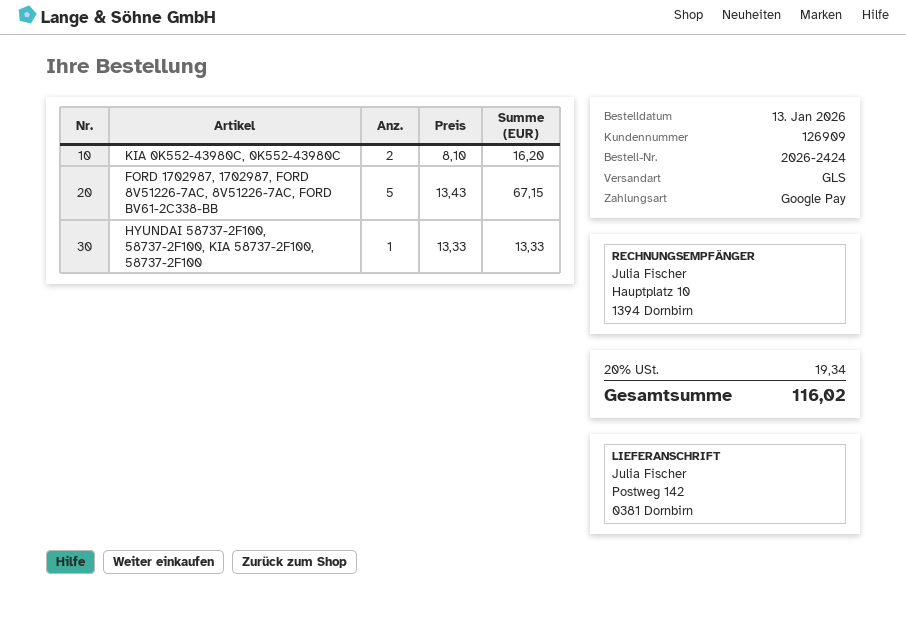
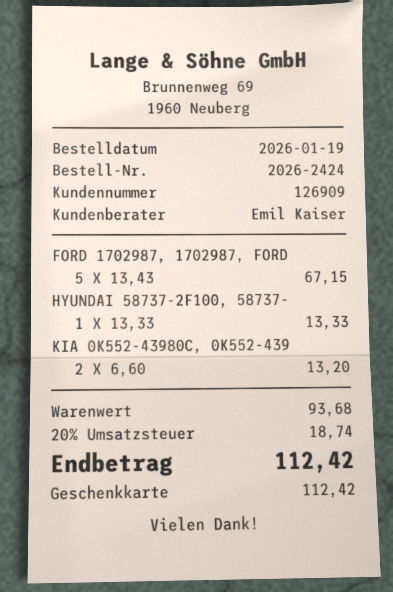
order date: 2026-01-13 -> 2026-01-19
payment method: Google Pay -> gift card
KIA 0K552-43980C, 0K552-43980C: 2 x 8.10 = 16.20 -> 2 x 6.60 = 13.20
tax: 20% = 19.34 -> 20% = 18.74
total: 116.02 -> 112.42

